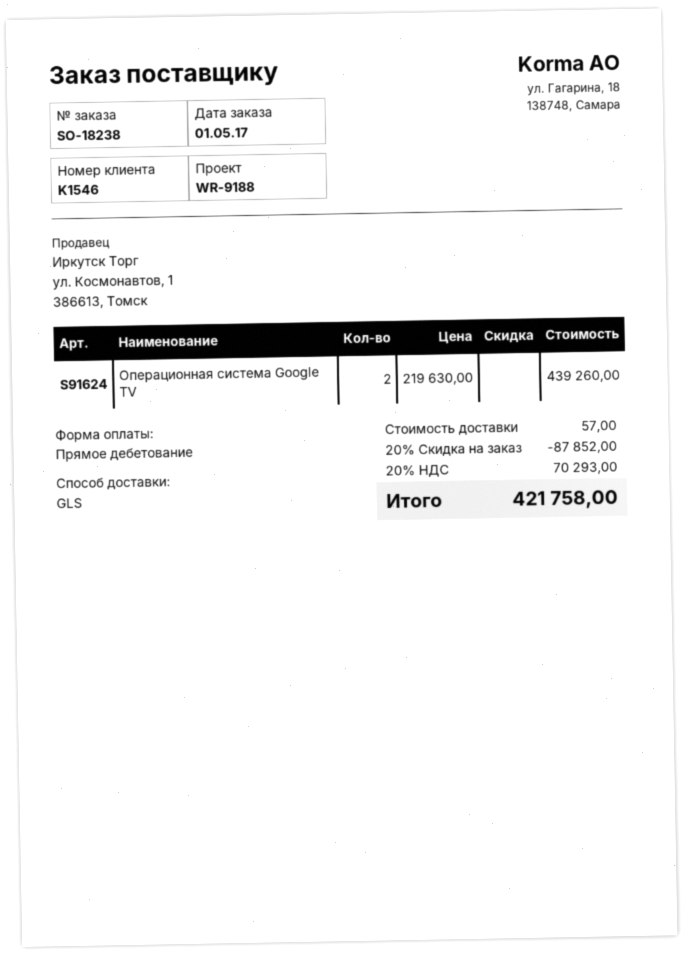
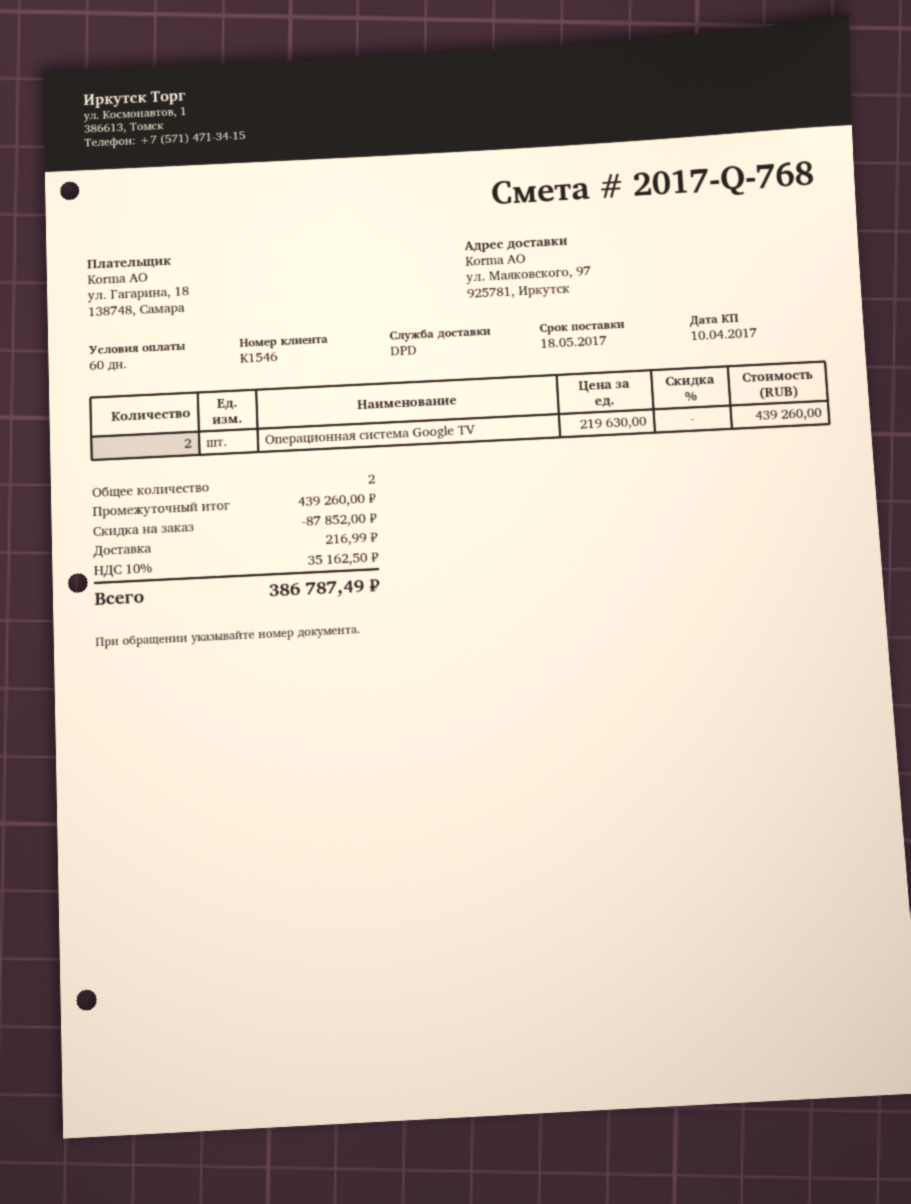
shipping method: GLS -> DPD
shipping: 57.00 -> 216.99
tax: 20% = 70293.00 -> 10% = 35162.50
total: 421758.00 -> 386787.49

